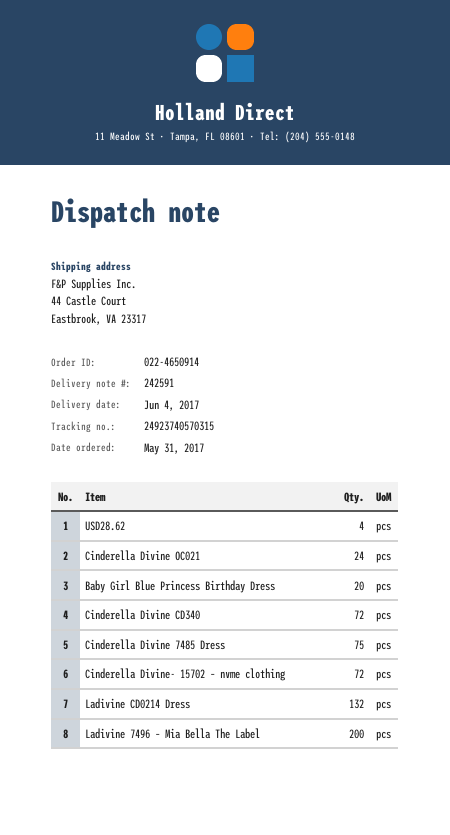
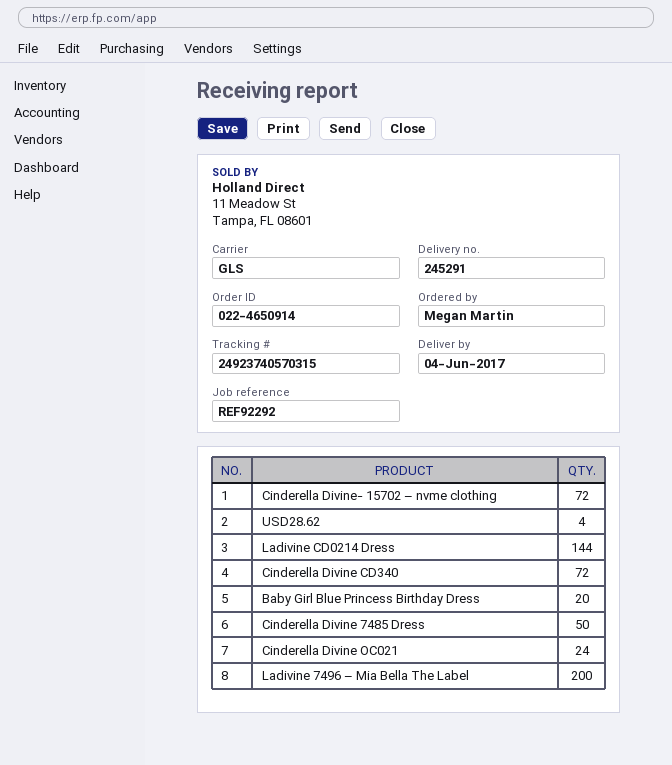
delivery note number: 242591 -> 245291
Cinderella Divine 7485 Dress: 75 -> 50
Ladivine CD0214 Dress: 132 -> 144

